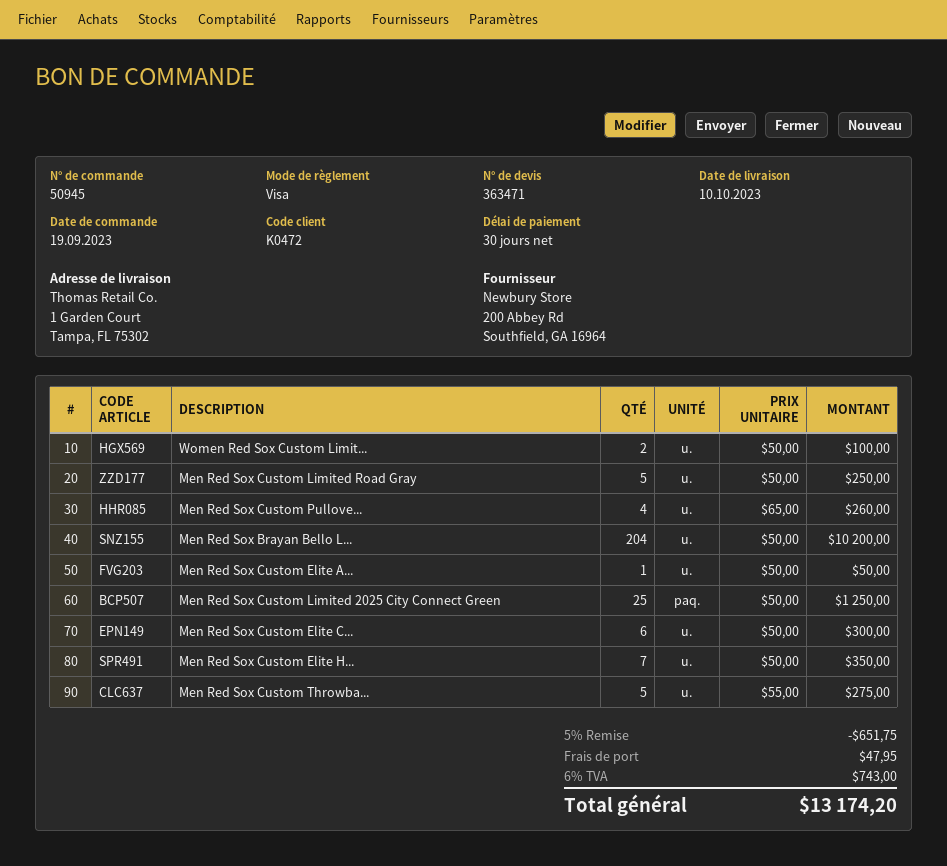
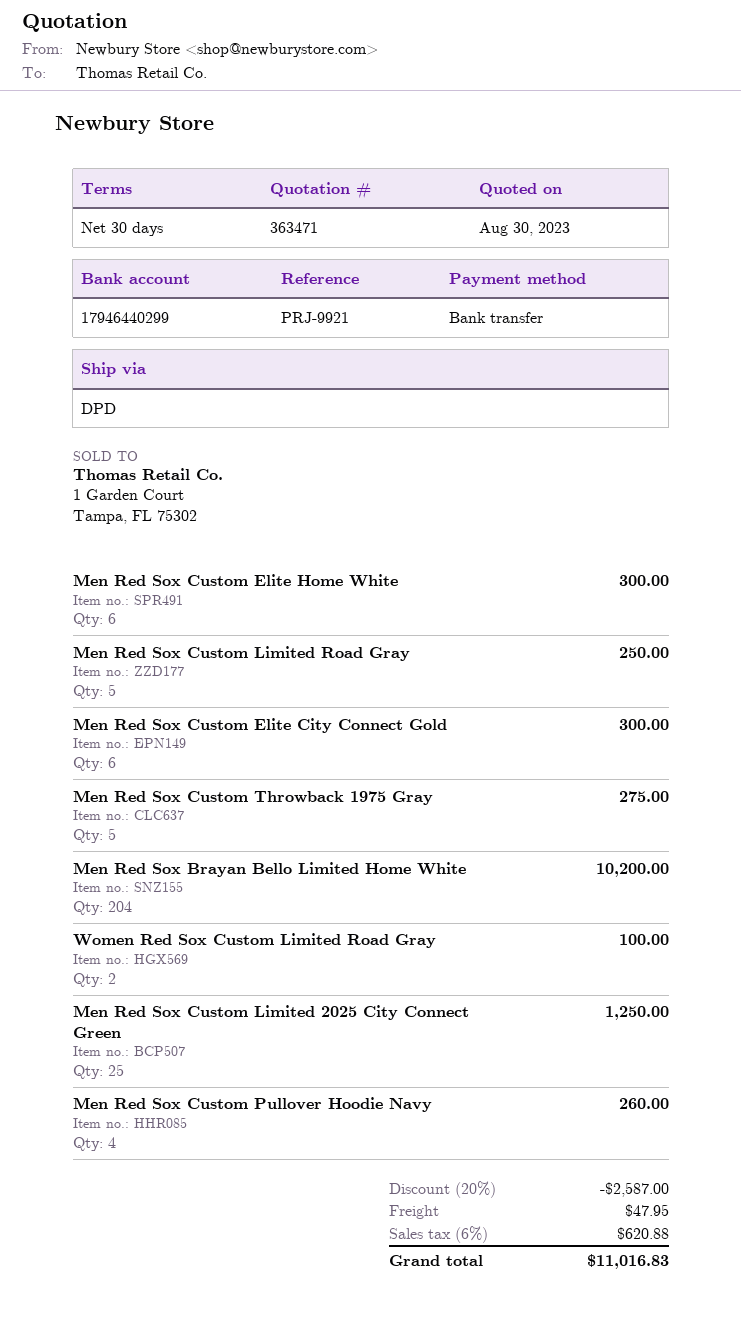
payment method: Visa -> bank transfer
Men Red Sox Custom Elite A...: 1 for 50.00 -> none
Men Red Sox Custom Elite H...: 7 for 350.00 -> 6 for 300.00
discount: 5% = 651.75 -> 20% = 2587.00
tax: 6% = 743.00 -> 6% = 620.88
total: 13174.20 -> 11016.83

